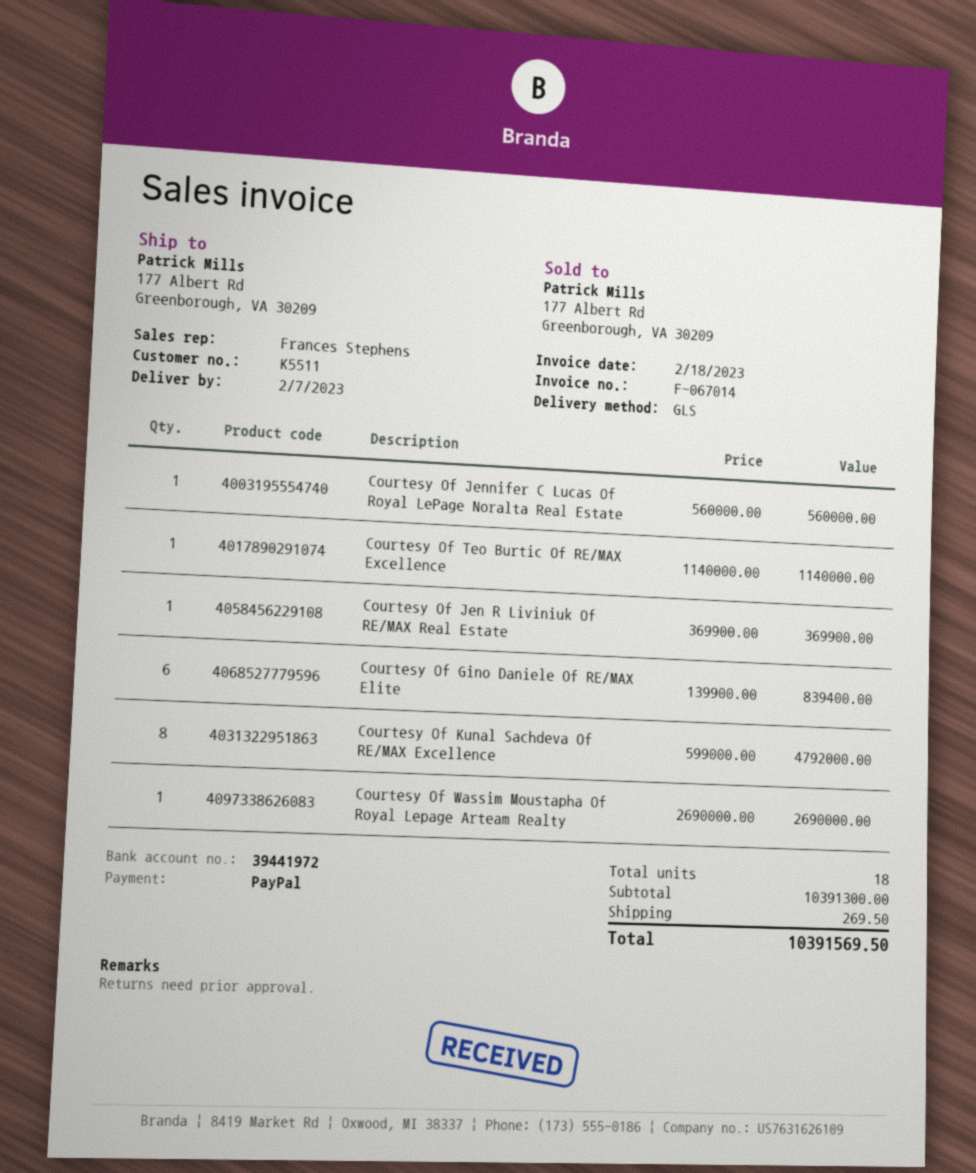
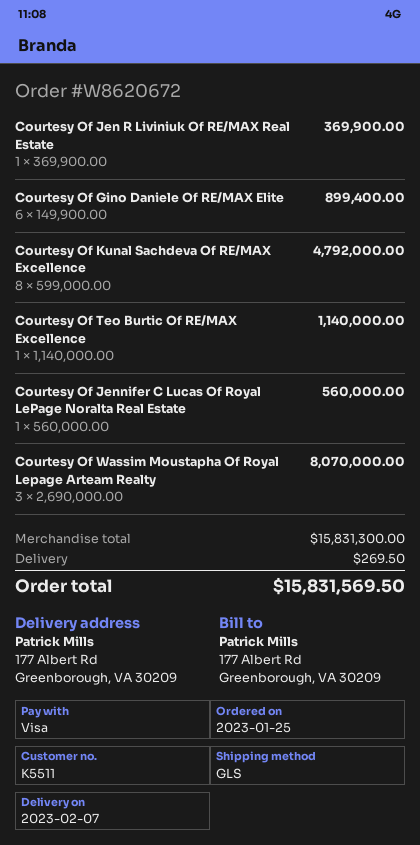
payment method: PayPal -> Visa
Courtesy Of Gino Daniele Of RE/MAX Elite: 6 x 139900.00 = 839400.00 -> 6 x 149900.00 = 899400.00
Courtesy Of Wassim Moustapha Of Royal Lepage Arteam Realty: 1 x 2690000.00 = 2690000.00 -> 3 x 2690000.00 = 8070000.00
subtotal: 10391300.00 -> 15831300.00
total: 10391569.50 -> 15831569.50

